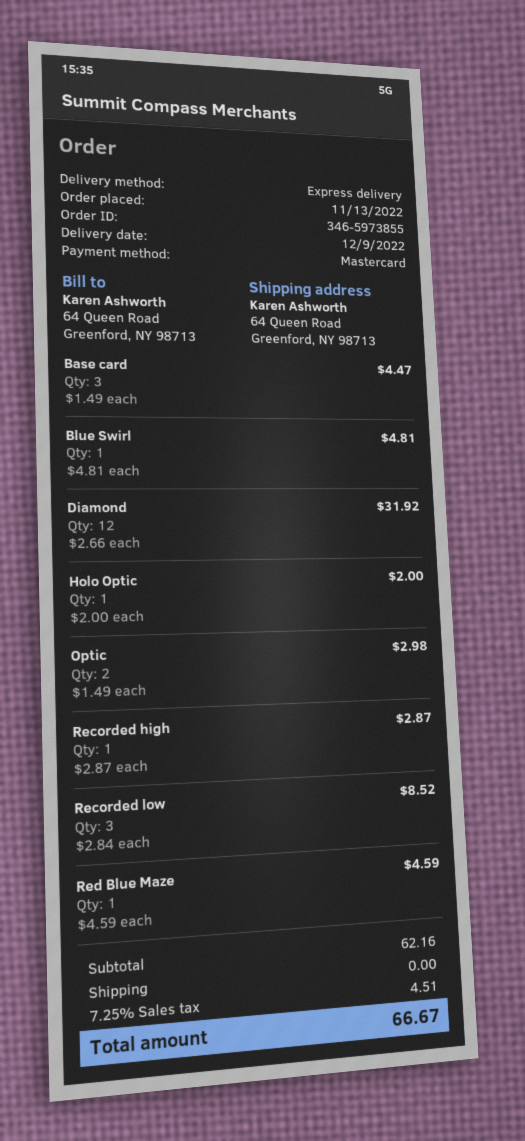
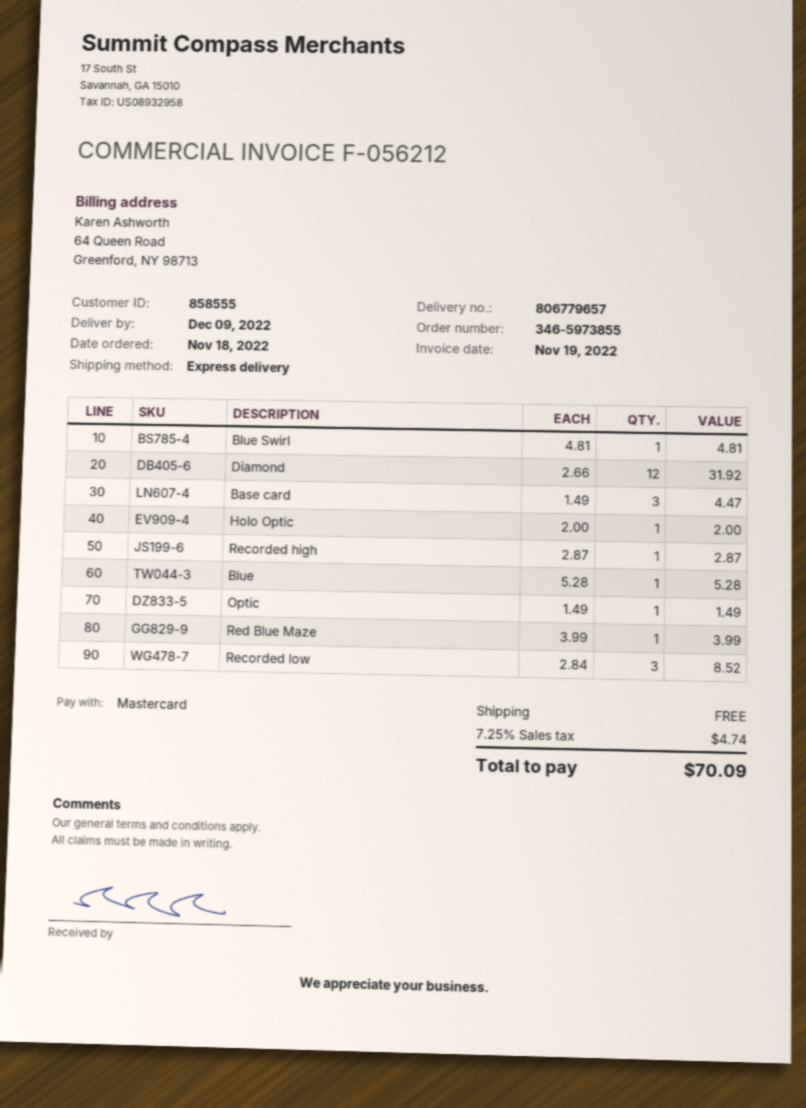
order date: 2022-11-13 -> 2022-11-18
Optic: 2 x 1.49 = 2.98 -> 1 x 1.49 = 1.49
Red Blue Maze: 1 x 4.59 = 4.59 -> 1 x 3.99 = 3.99
Blue: none -> 1 x 5.28 = 5.28
tax: 7.25% = 4.51 -> 7.25% = 4.74
total: 66.67 -> 70.09

